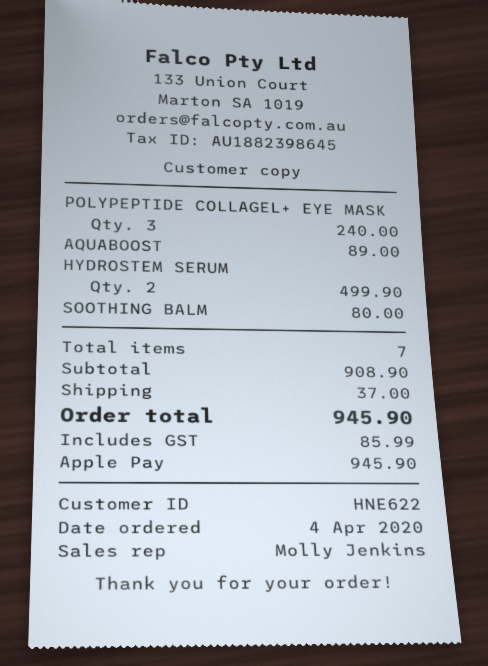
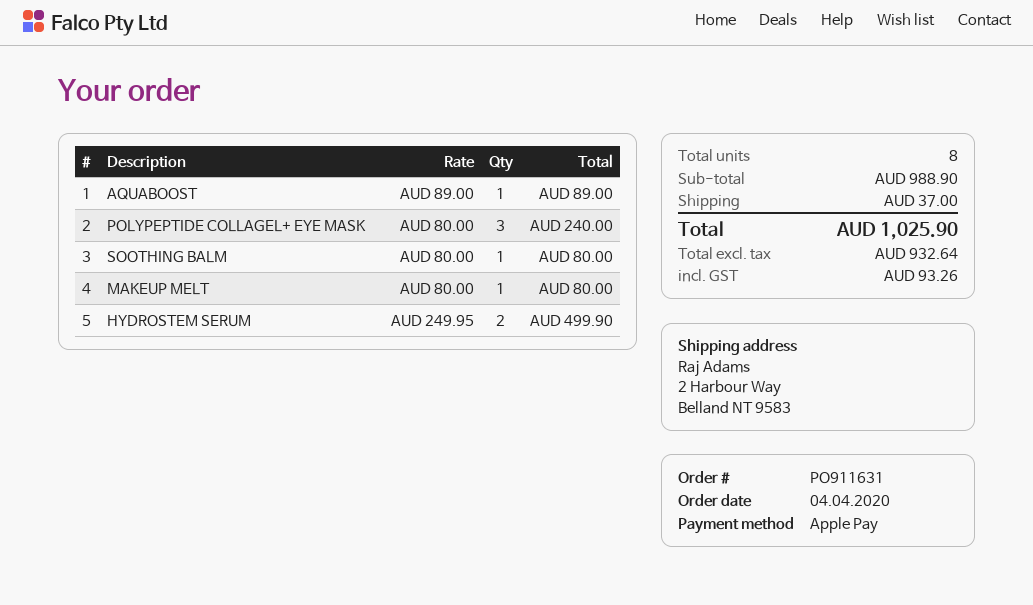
MAKEUP MELT: none -> 1 for 80.00
total quantity: 7 -> 8
subtotal: 908.90 -> 988.90
tax: 85.99 -> 93.26
total: 945.90 -> 1025.90

